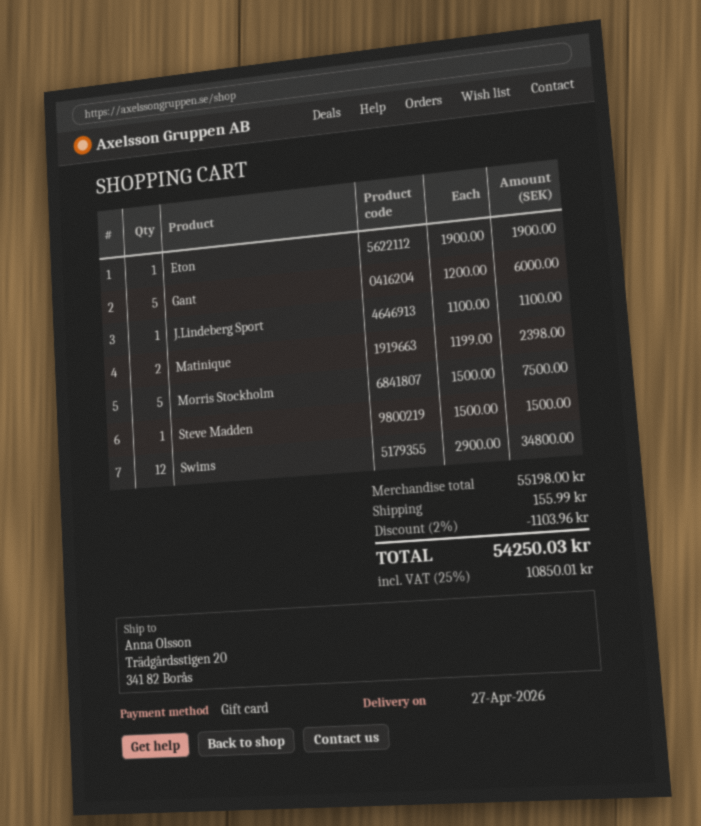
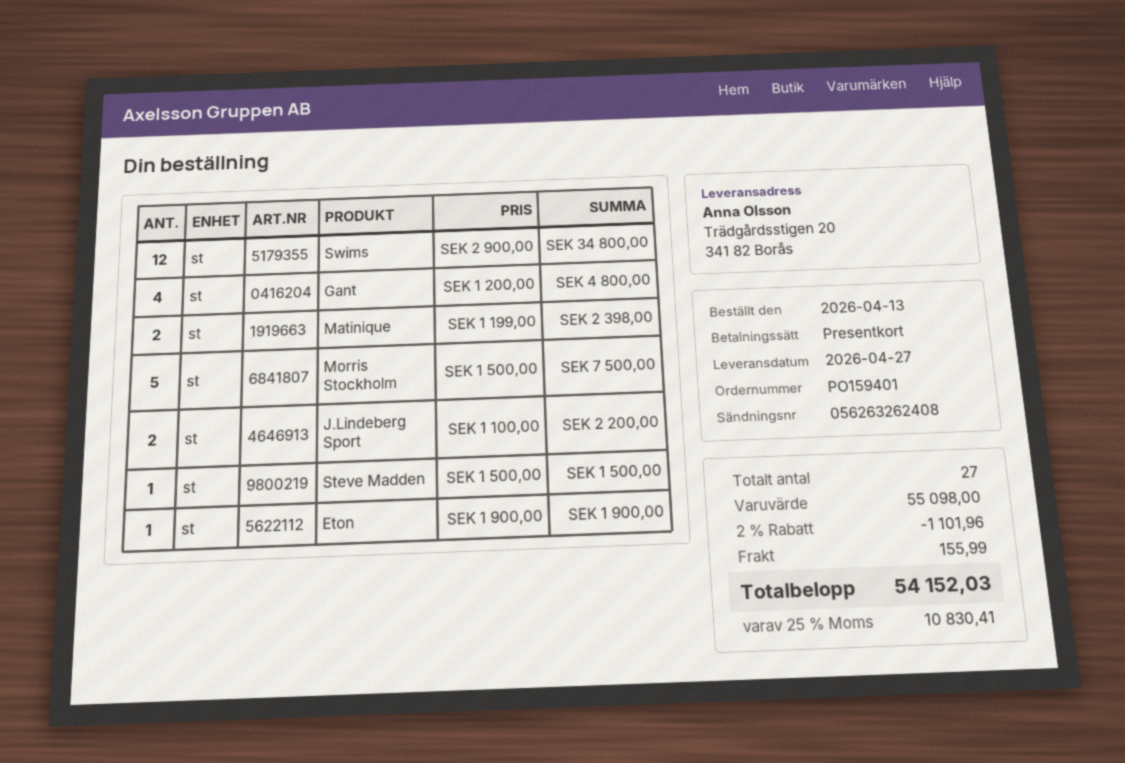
Gant: 5 x 1200.00 = 6000.00 -> 4 x 1200.00 = 4800.00
J.Lindeberg Sport: 1 x 1100.00 = 1100.00 -> 2 x 1100.00 = 2200.00
subtotal: 55198.00 -> 55098.00
discount: 2% = 1103.96 -> 2% = 1101.96
tax: 25% = 10850.01 -> 25% = 10830.41
total: 54250.03 -> 54152.03

